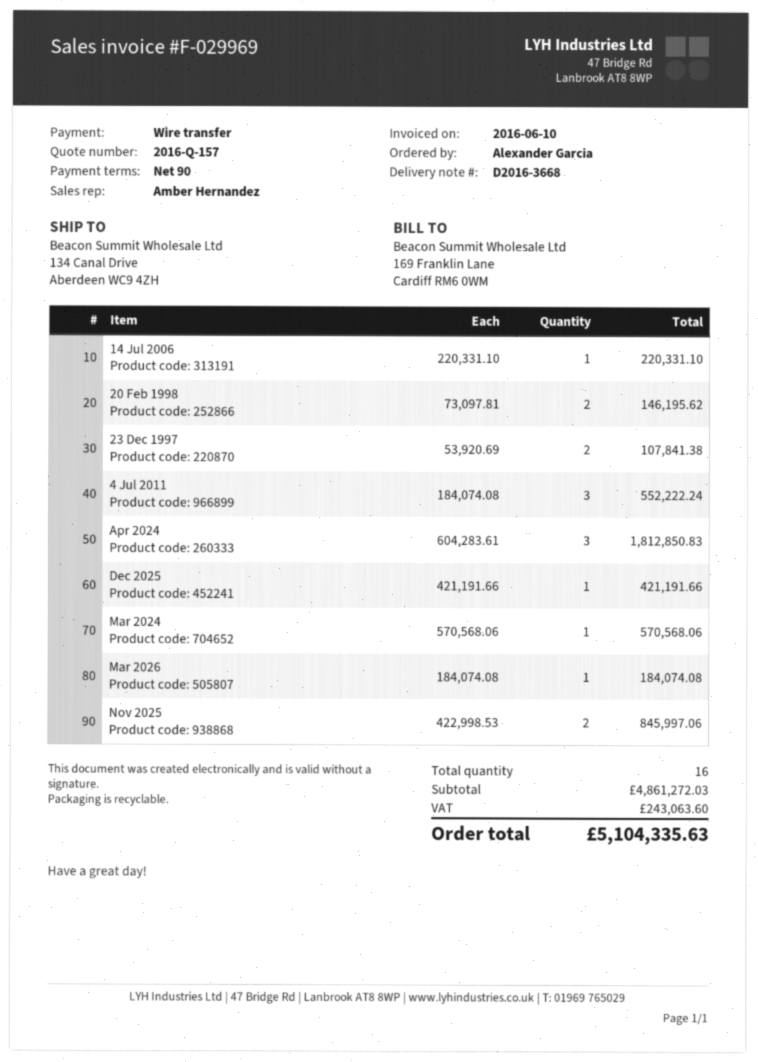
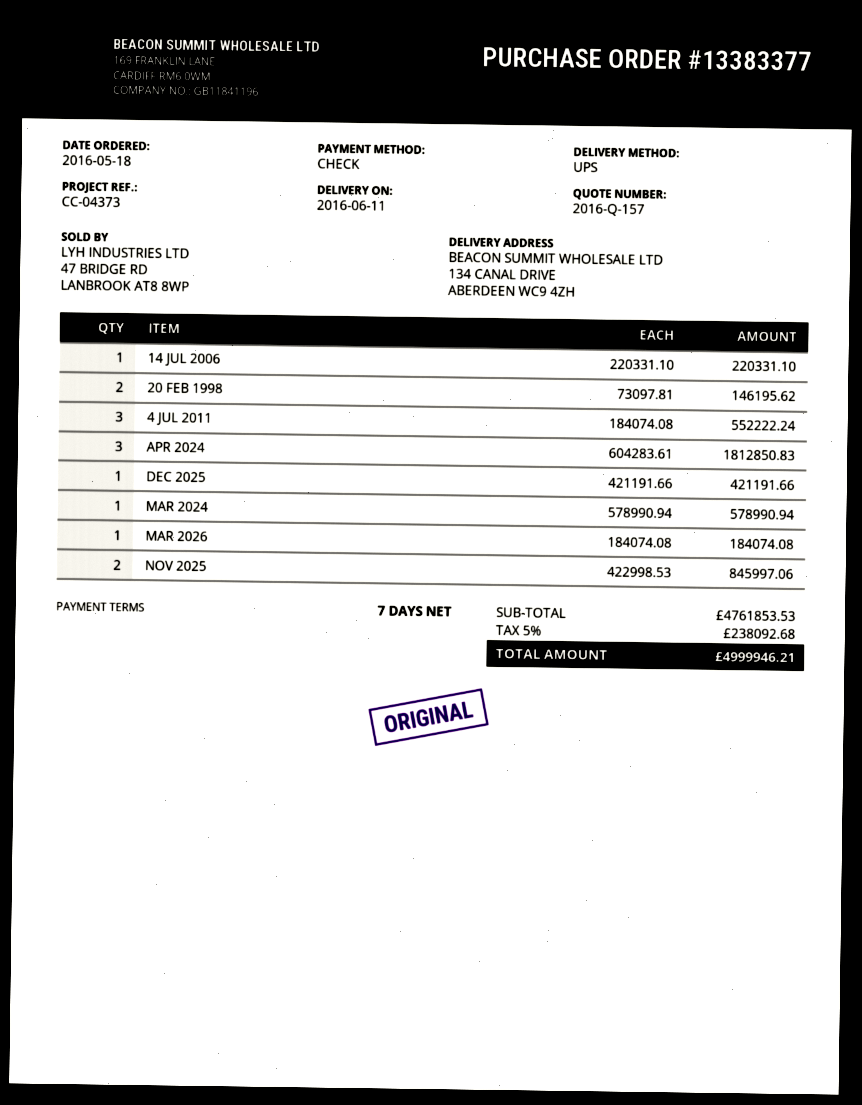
payment terms: 90 days -> 7 days
payment method: bank transfer -> cheque
23 Dec 1997: 2 x 53920.69 = 107841.38 -> none
Mar 2024: 1 x 570568.06 = 570568.06 -> 1 x 578990.94 = 578990.94
subtotal: 4861272.03 -> 4761853.53
tax: 243063.60 -> 238092.68
total: 5104335.63 -> 4999946.21

